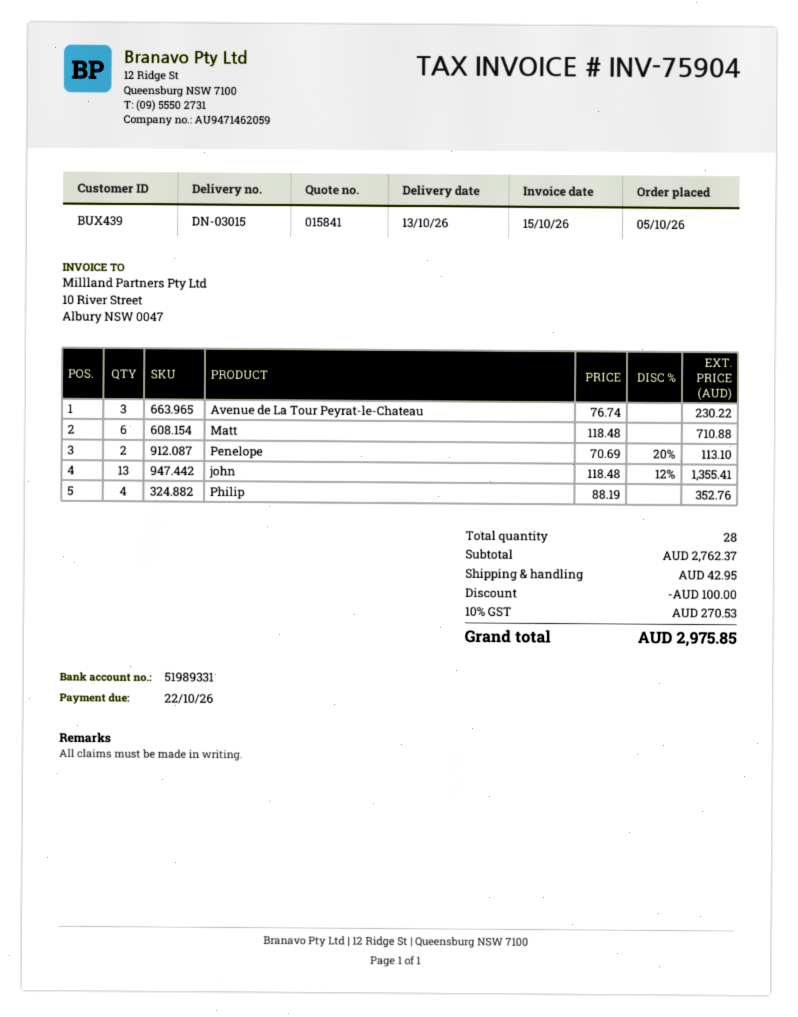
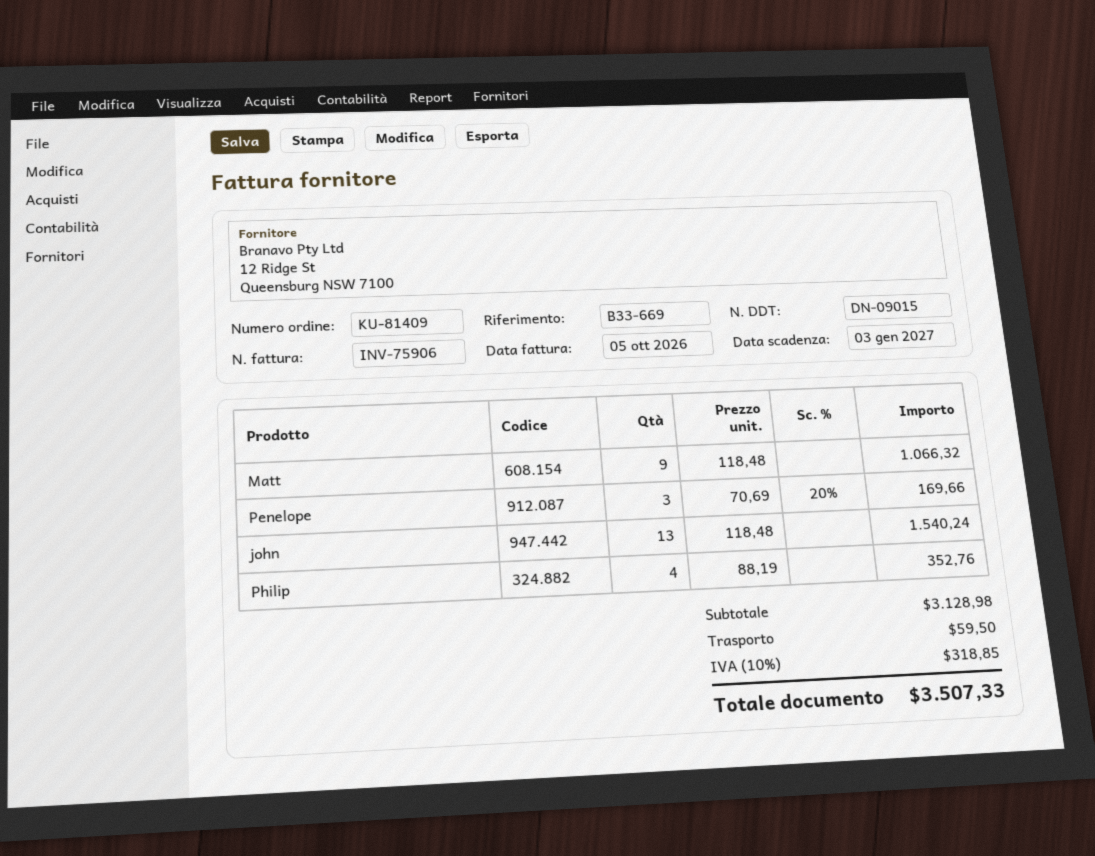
delivery note number: DN-03015 -> DN-09015
invoice number: INV-75904 -> INV-75906
invoice date: 2026-10-15 -> 2026-10-05
due date: 2026-10-22 -> 2027-01-03
Avenue de La Tour Peyrat-le-Chateau: 3 x 76.74 = 230.22 -> none
Matt: 6 x 118.48 = 710.88 -> 9 x 118.48 = 1066.32
Penelope: 2 x 70.69 - 20% = 113.10 -> 3 x 70.69 - 20% = 169.66
john: 13 x 118.48 - 12% = 1355.41 -> 13 x 118.48 = 1540.24
subtotal: 2762.37 -> 3128.98
discount: 100.00 -> none
shipping: 42.95 -> 59.50
tax: 10% = 270.53 -> 10% = 318.85
total: 2975.85 -> 3507.33

